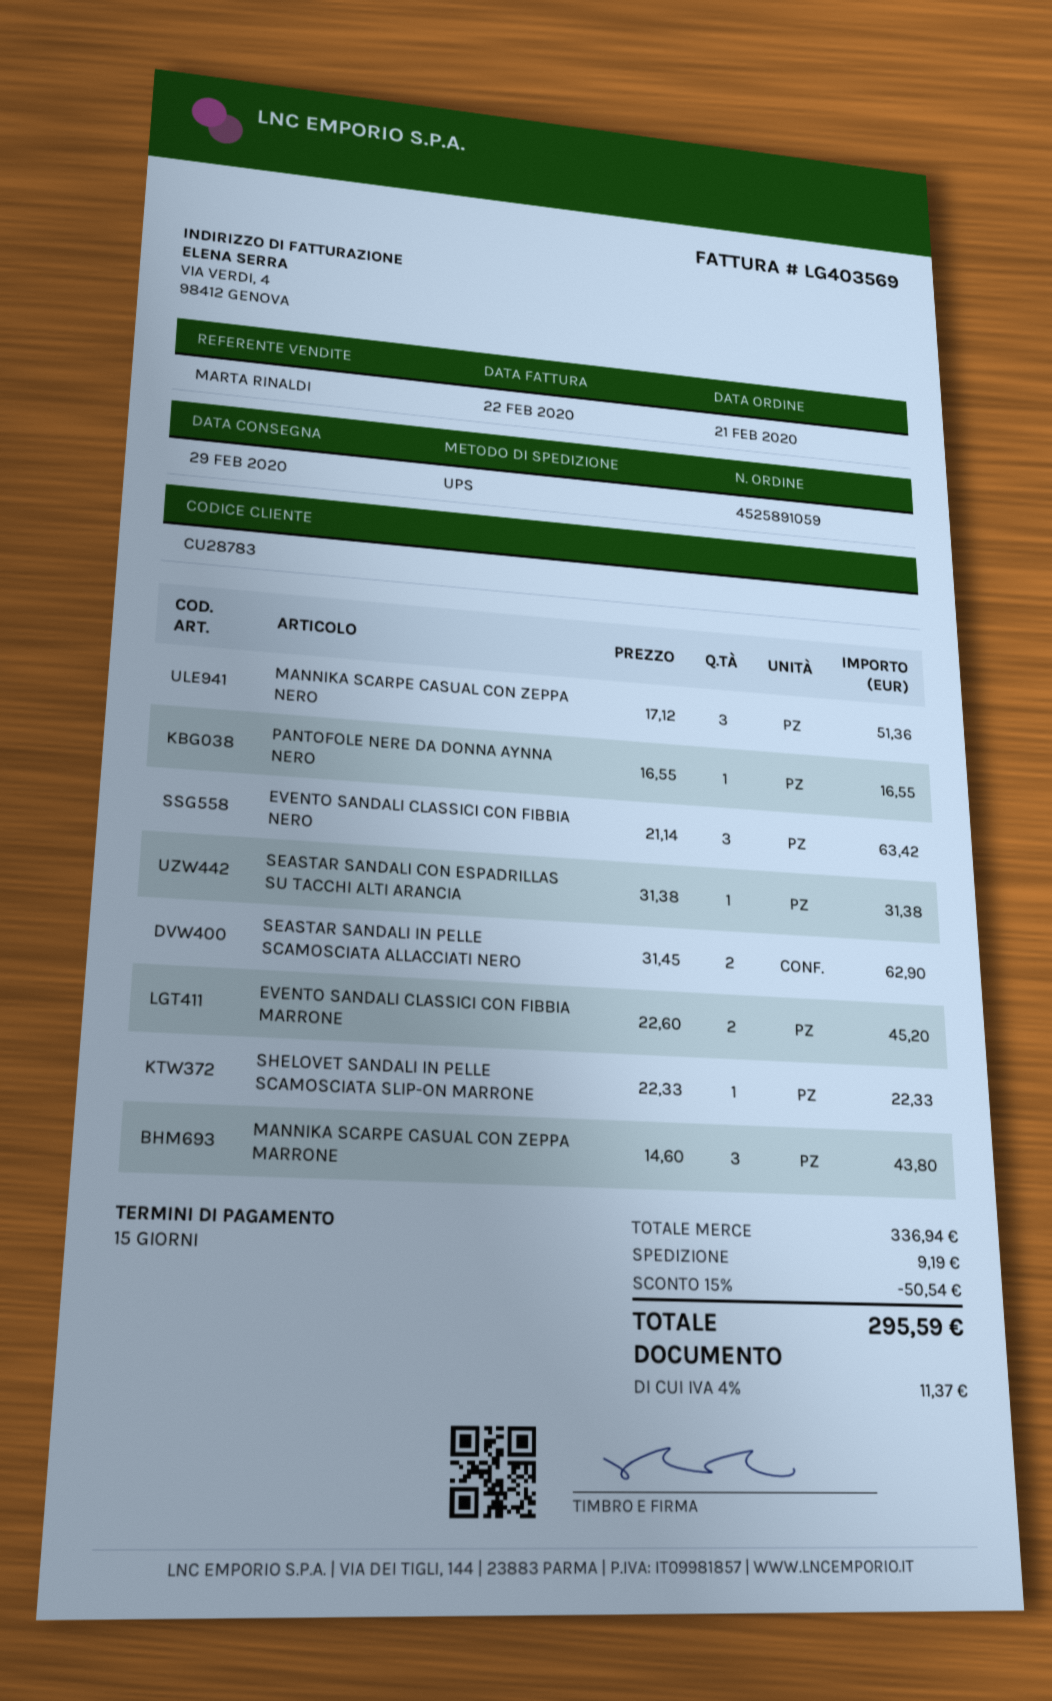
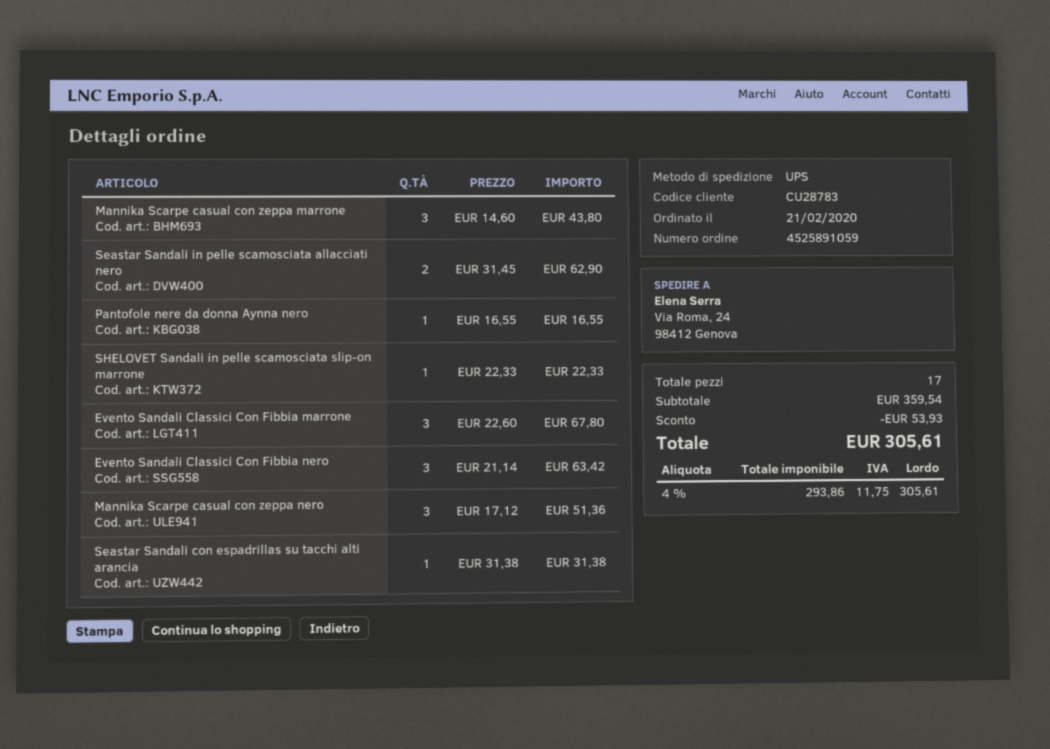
EVENTO SANDALI CLASSICI CON FIBBIA MARRONE: 2 x 22.60 = 45.20 -> 3 x 22.60 = 67.80
subtotal: 336.94 -> 359.54
discount: 50.54 -> 53.93
shipping: 9.19 -> none
tax: 4% = 11.37 -> 4% = 11.75
total: 295.59 -> 305.61

